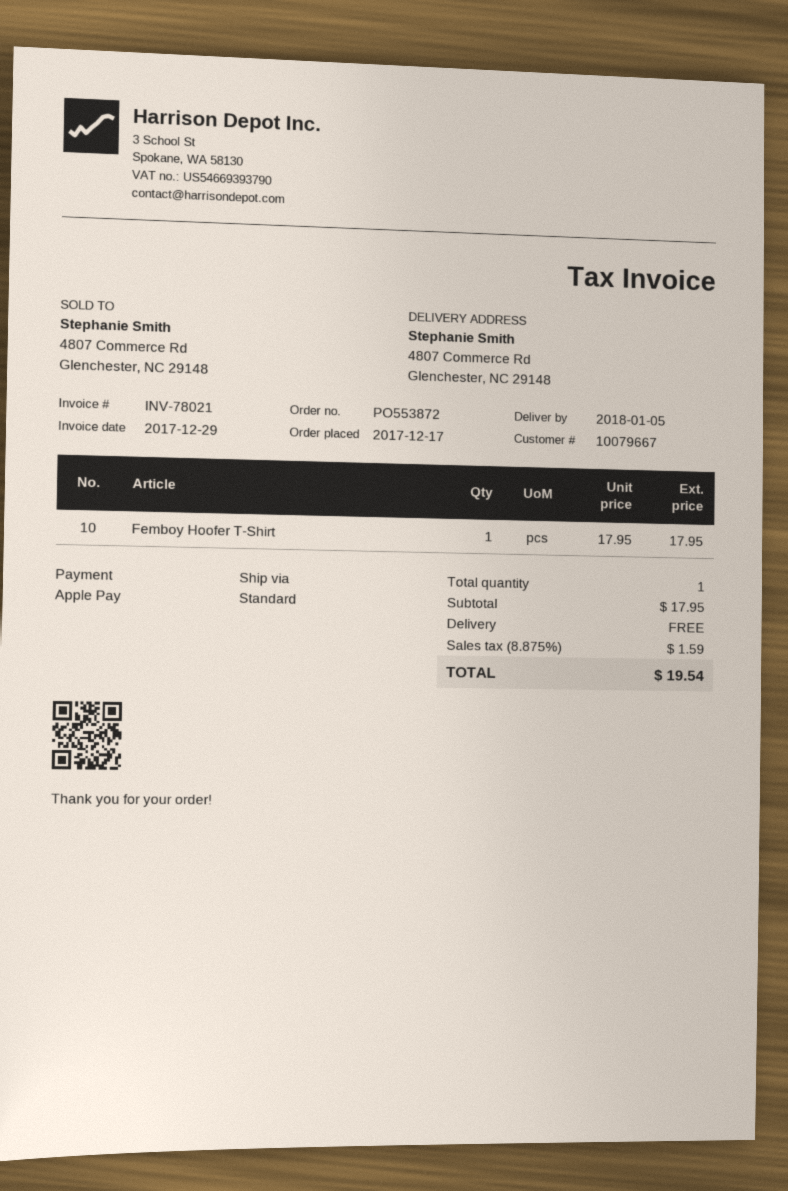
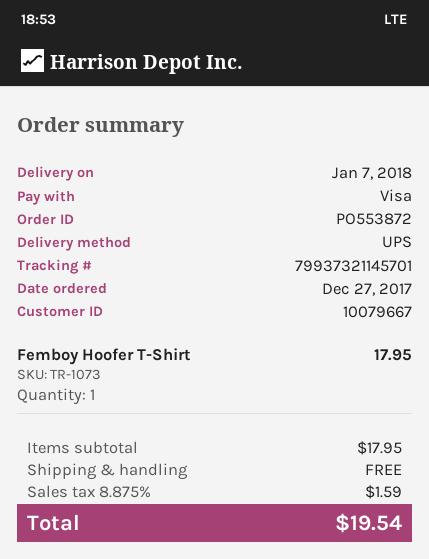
order date: 2017-12-17 -> 2017-12-27
delivery date: 2018-01-05 -> 2018-01-07
payment method: Apple Pay -> Visa
shipping method: standard -> UPS

